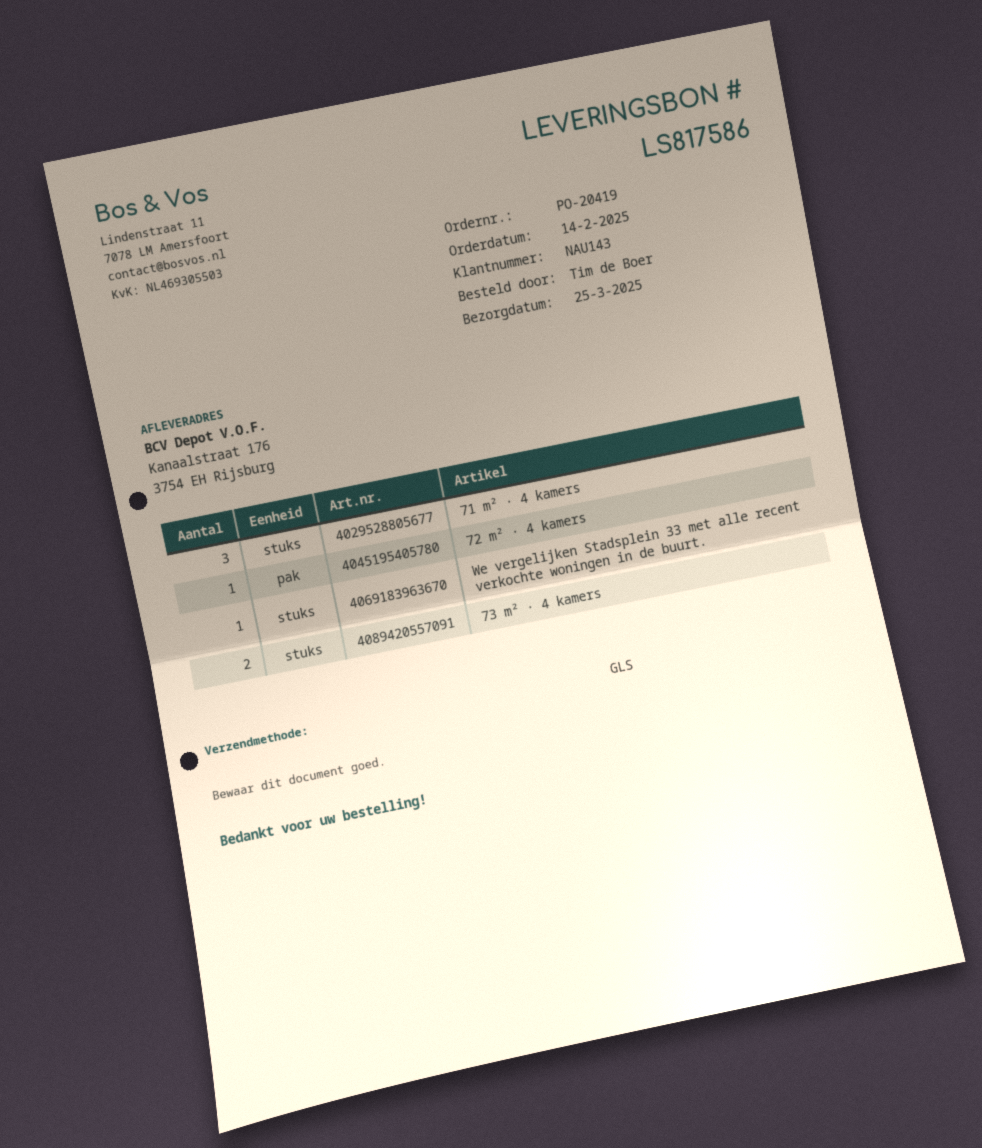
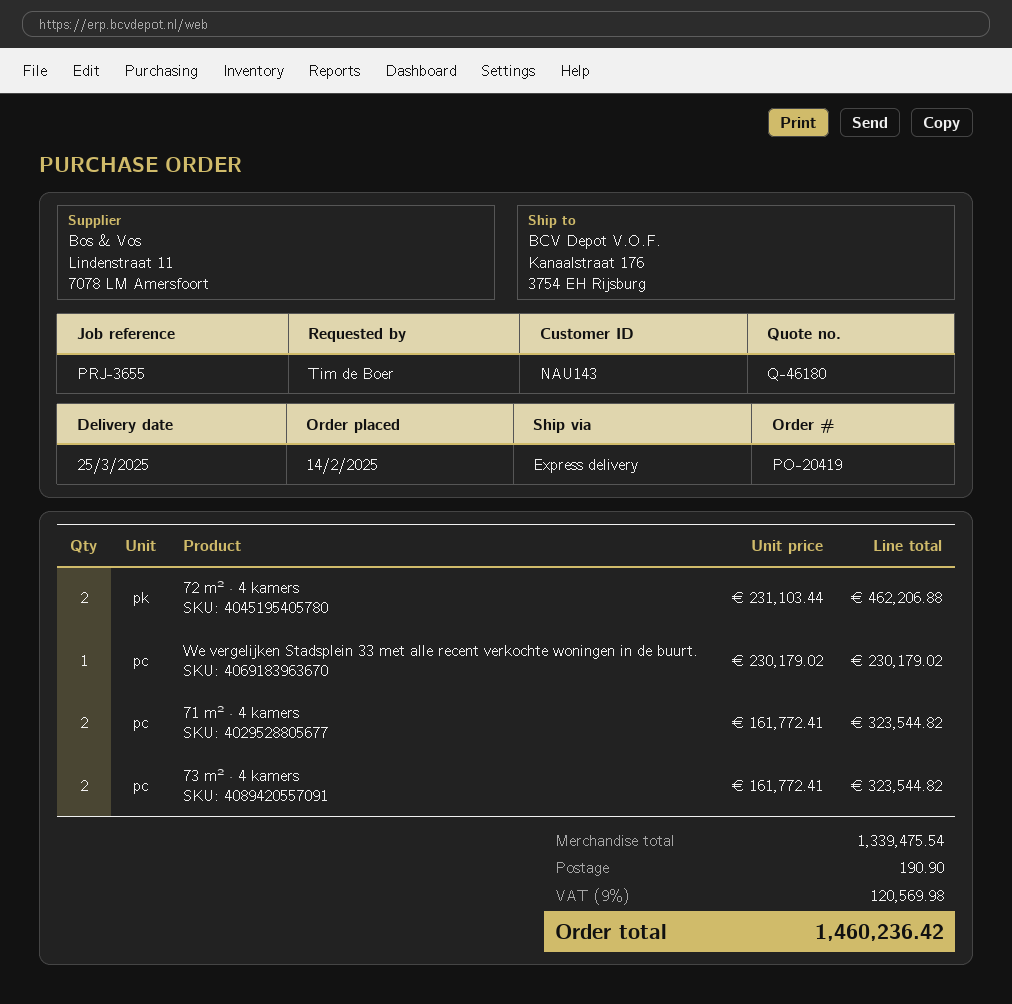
shipping method: GLS -> express
71 m² · 4 kamers: 3 -> 2
72 m² · 4 kamers: 1 -> 2

